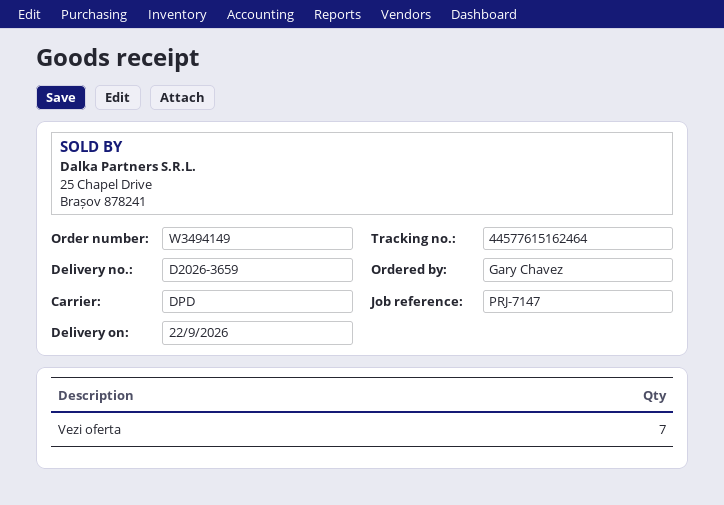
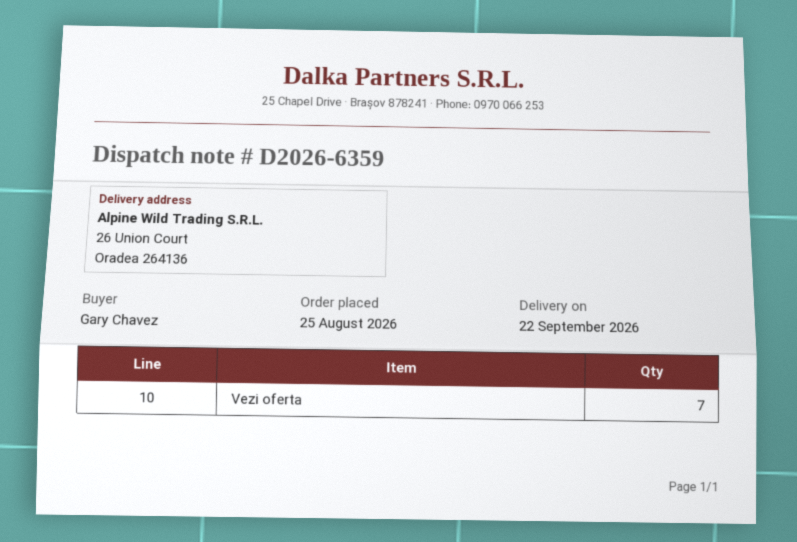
delivery note number: D2026-3659 -> D2026-6359

